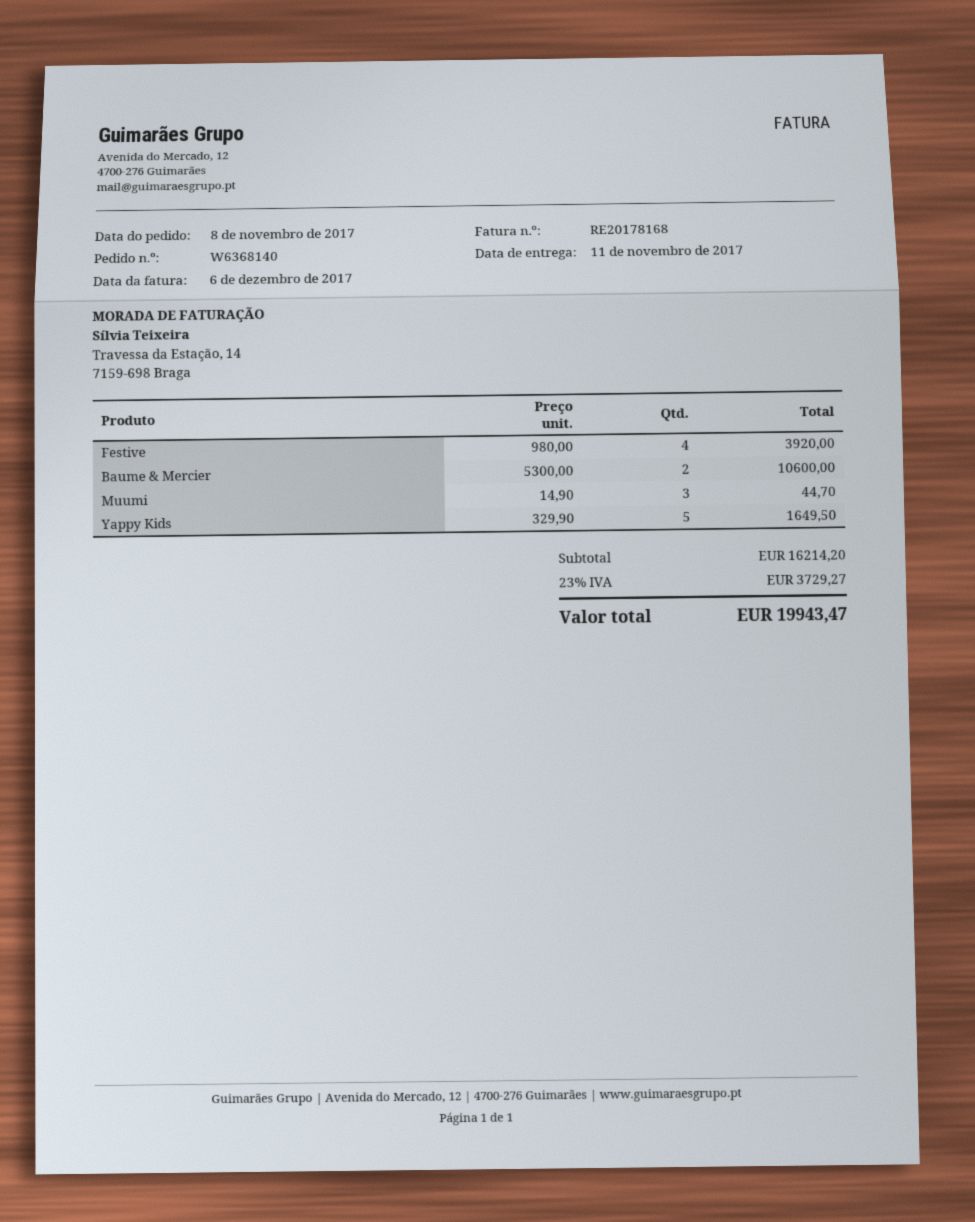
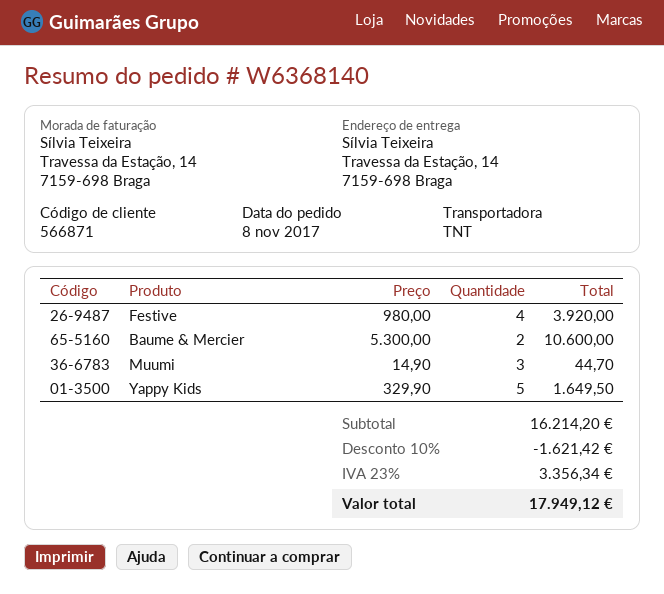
discount: none -> 10% = 1621.42
tax: 23% = 3729.27 -> 23% = 3356.34
total: 19943.47 -> 17949.12

